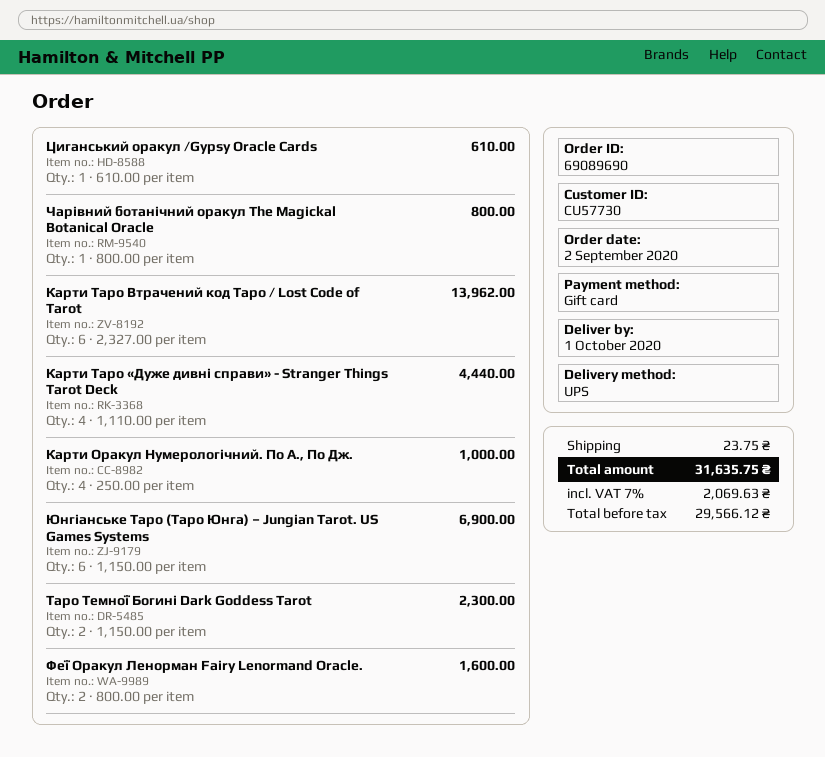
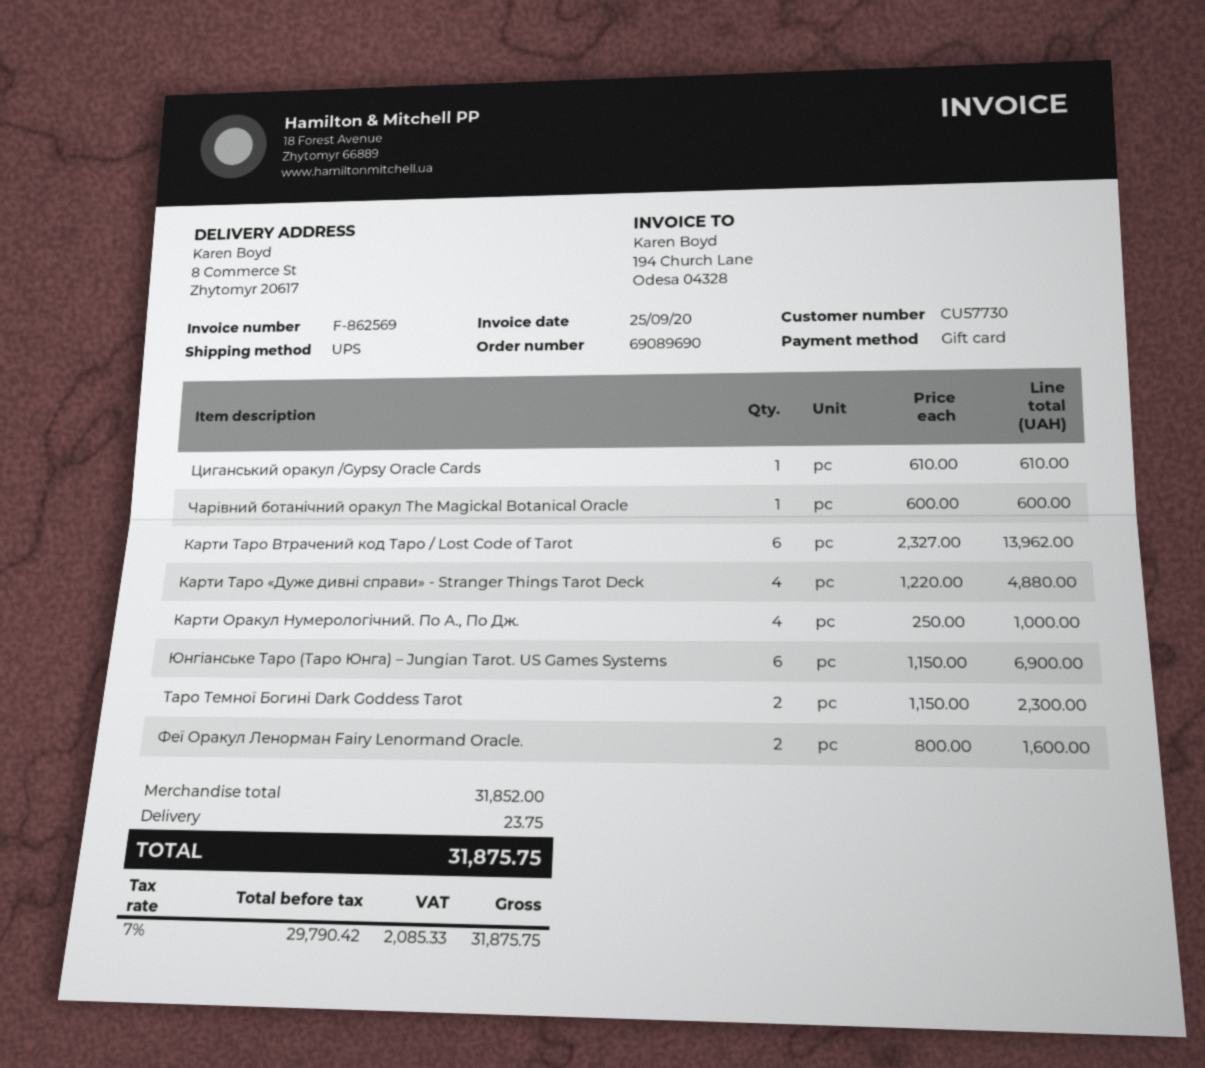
Чарівний ботанічний оракул The Magickal Botanical Oracle: 1 x 800.00 = 800.00 -> 1 x 600.00 = 600.00
Карти Таро «Дуже дивні справи» - Stranger Things Tarot Deck: 4 x 1110.00 = 4440.00 -> 4 x 1220.00 = 4880.00
net: 29566.12 -> 29790.42
tax: 7% = 2069.63 -> 7% = 2085.33
total: 31635.75 -> 31875.75

